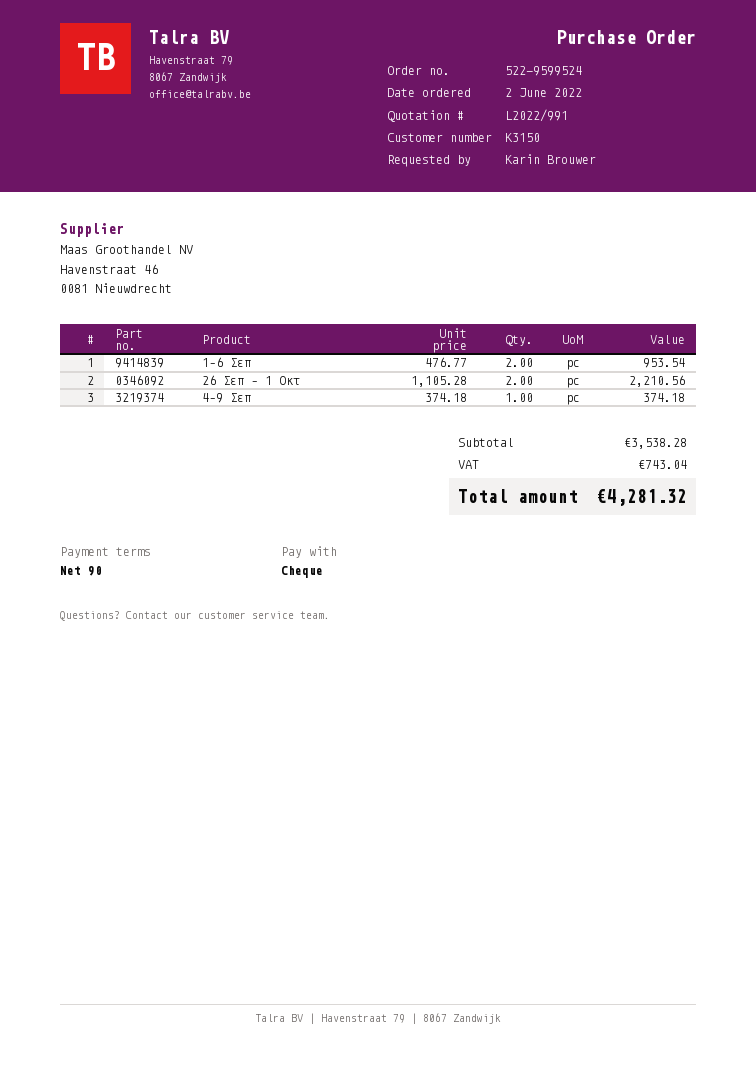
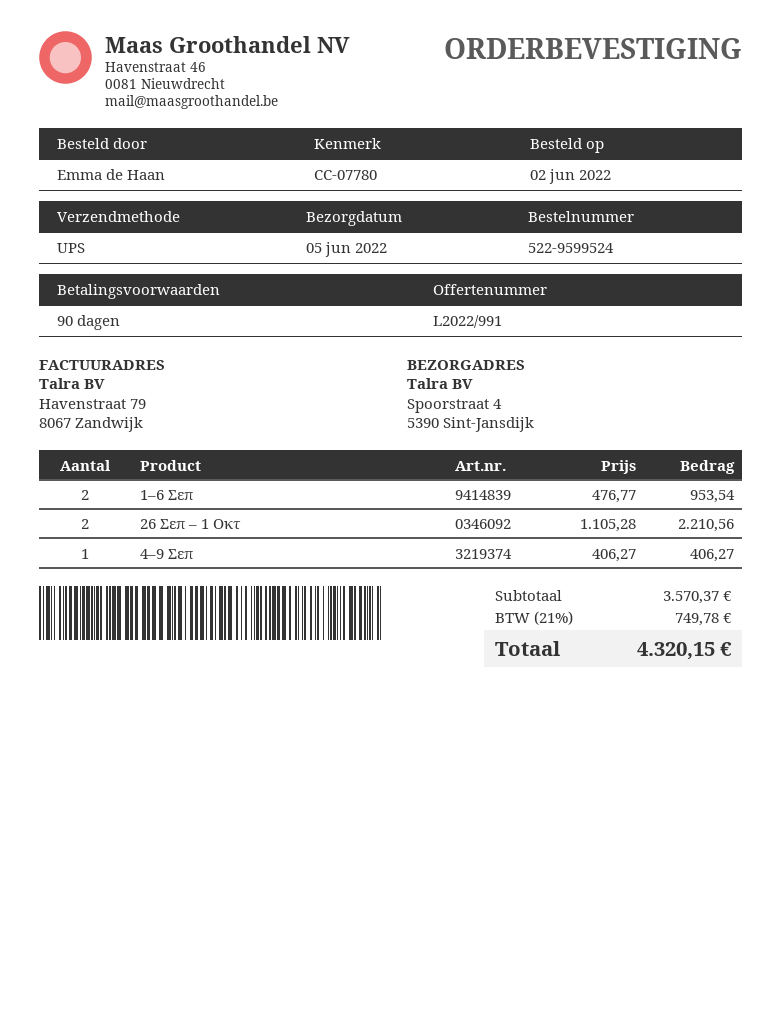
ordered by: Karin Brouwer -> Emma de Haan
4–9 Σεπ: 1 x 374.18 = 374.18 -> 1 x 406.27 = 406.27
subtotal: 3538.28 -> 3570.37
tax: 743.04 -> 749.78
total: 4281.32 -> 4320.15

